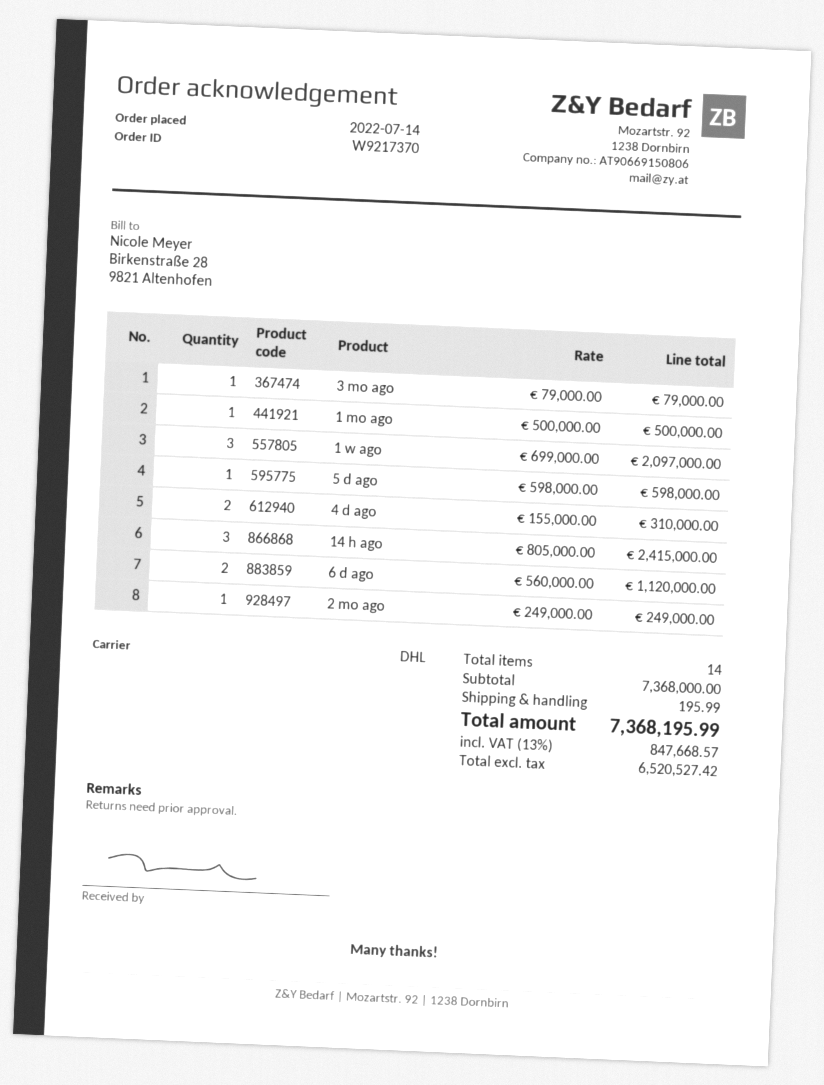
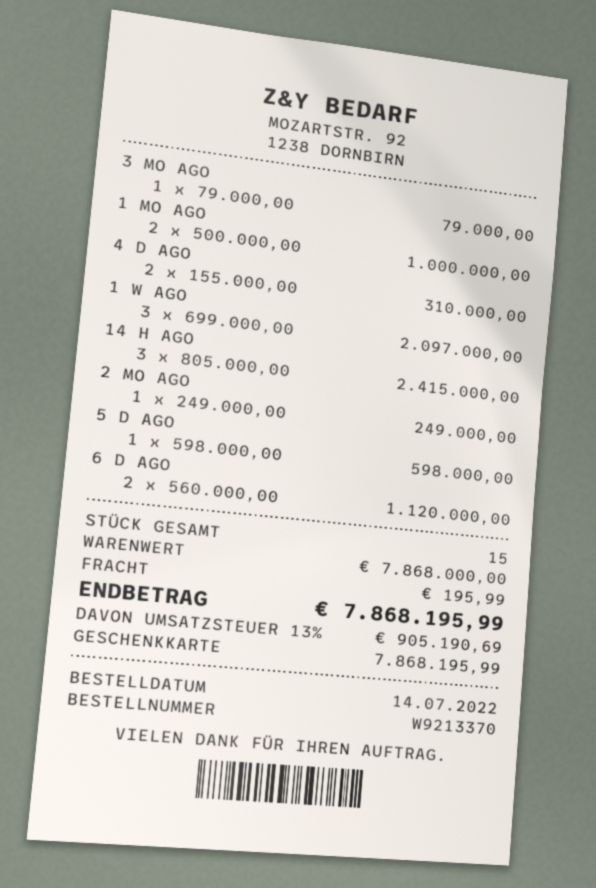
order number: W9217370 -> W9213370
1 mo ago: 1 x 500000.00 = 500000.00 -> 2 x 500000.00 = 1000000.00
total quantity: 14 -> 15
subtotal: 7368000.00 -> 7868000.00
tax: 13% = 847668.57 -> 13% = 905190.69
total: 7368195.99 -> 7868195.99

